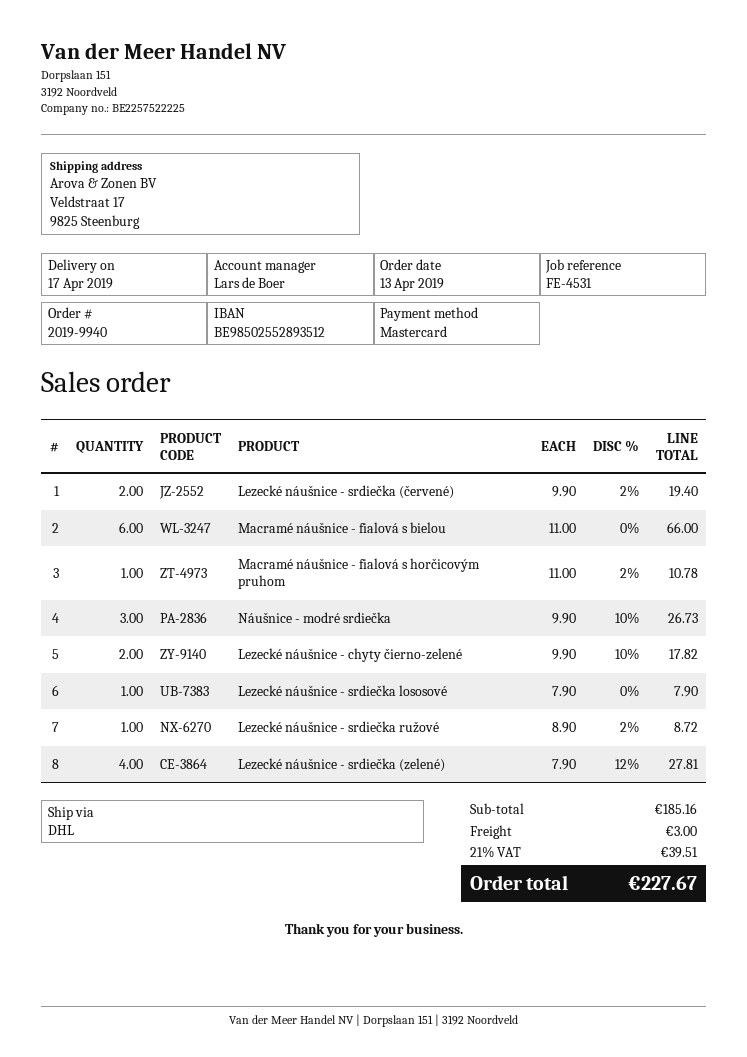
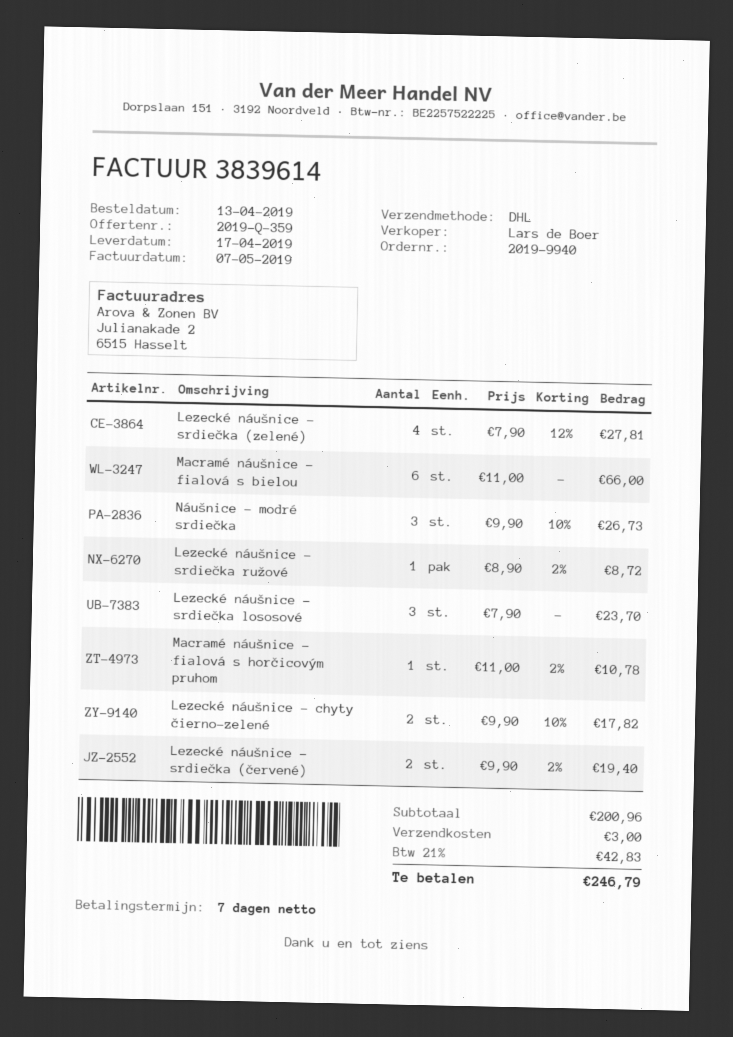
Lezecké náušnice - srdiečka lososové: 1 x 7.90 = 7.90 -> 3 x 7.90 = 23.70
subtotal: 185.16 -> 200.96
tax: 21% = 39.51 -> 21% = 42.83
total: 227.67 -> 246.79

